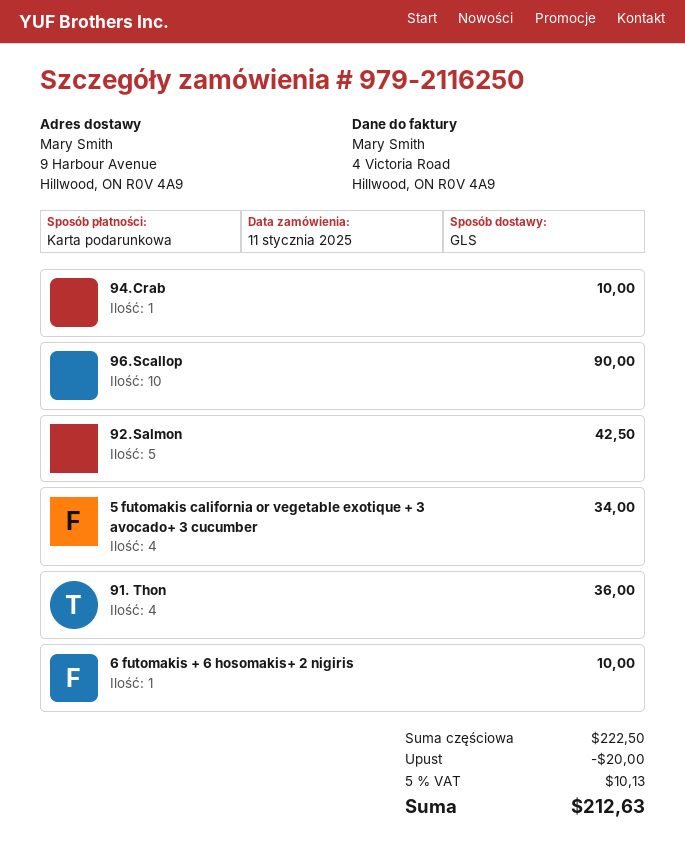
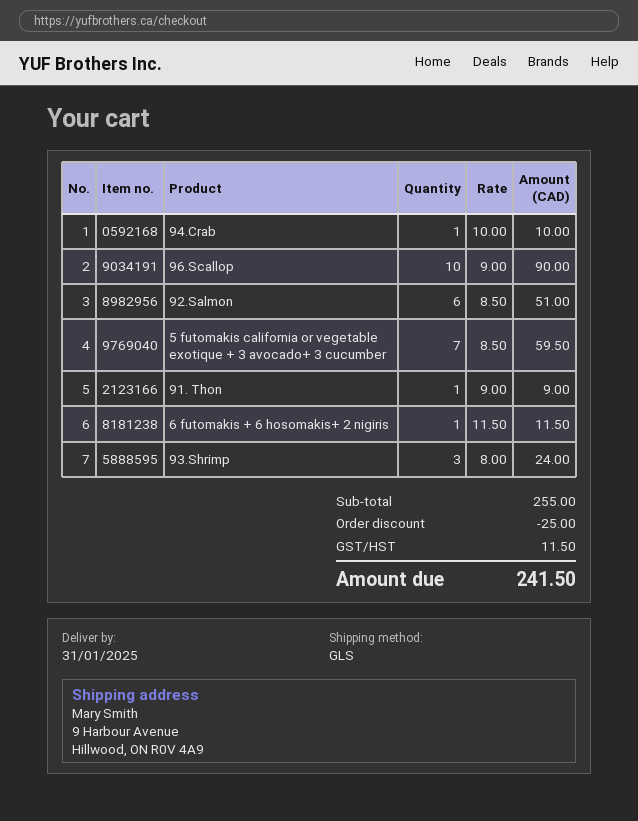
92.Salmon: 5 for 42.50 -> 6 for 51.00
5 futomakis california or vegetable exotique + 3 avocado+ 3 cucumber: 4 for 34.00 -> 7 for 59.50
91. Thon: 4 for 36.00 -> 1 for 9.00
6 futomakis + 6 hosomakis+ 2 nigiris: 1 for 10.00 -> 1 for 11.50
93.Shrimp: none -> 3 for 24.00
subtotal: 222.50 -> 255.00
discount: 20.00 -> 25.00
tax: 10.13 -> 11.50
total: 212.63 -> 241.50

